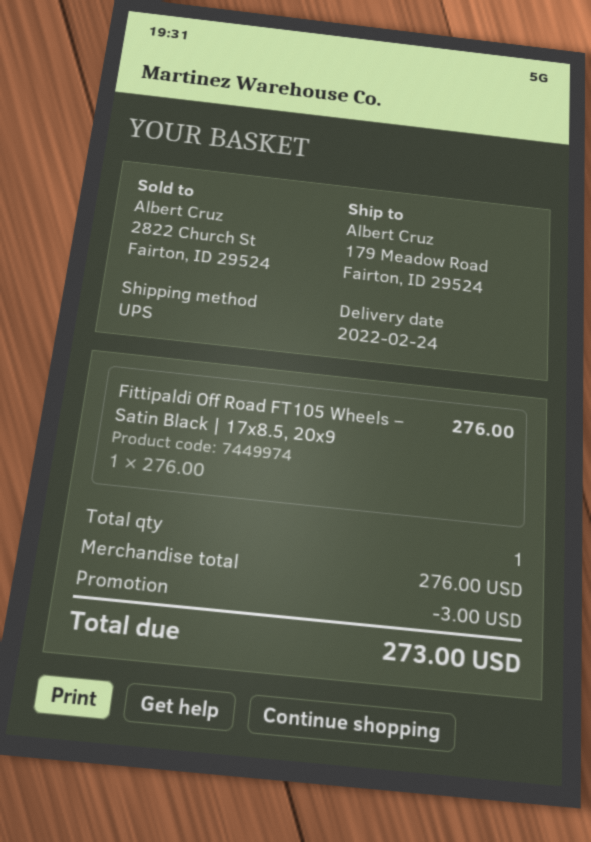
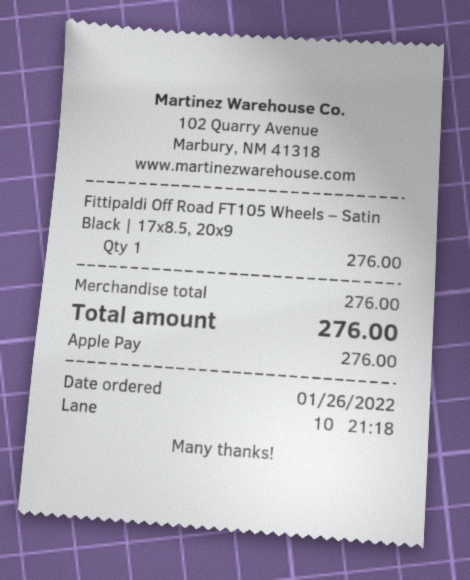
discount: 3.00 -> none
total: 273.00 -> 276.00

